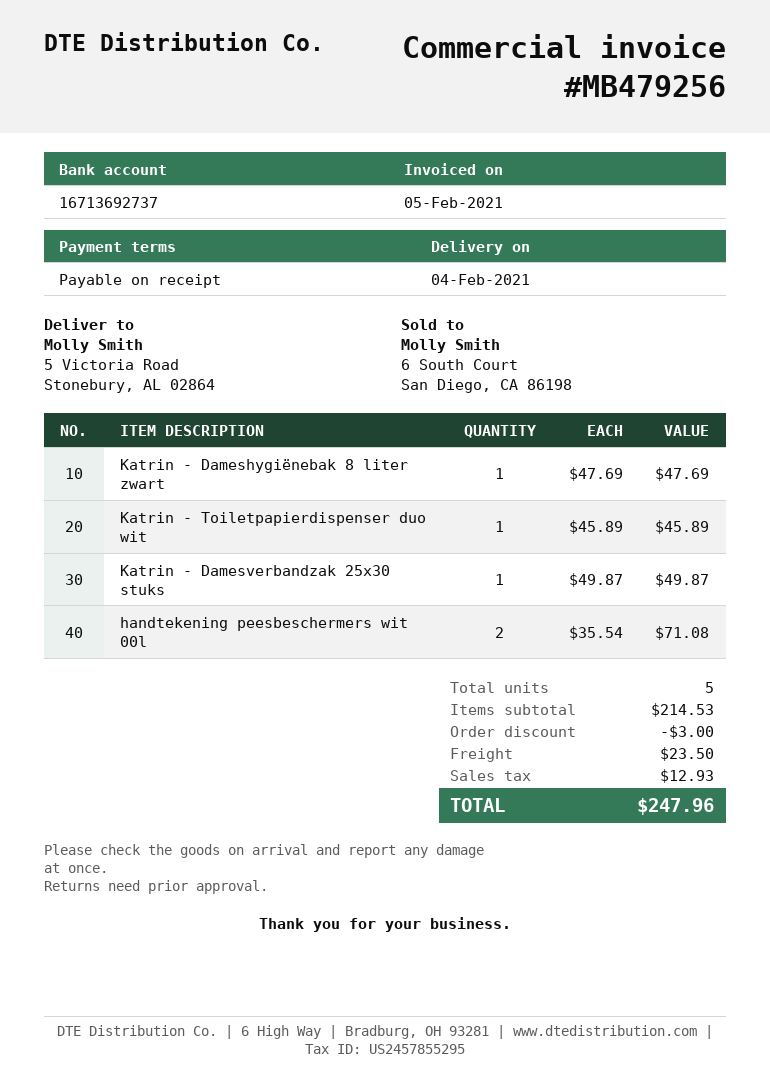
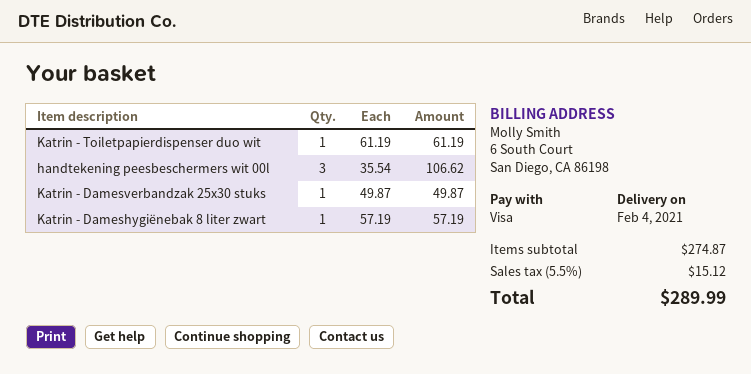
Katrin - Dameshygiënebak 8 liter zwart: 1 x 47.69 = 47.69 -> 1 x 57.19 = 57.19
Katrin - Toiletpapierdispenser duo wit: 1 x 45.89 = 45.89 -> 1 x 61.19 = 61.19
handtekening peesbeschermers wit 00l: 2 x 35.54 = 71.08 -> 3 x 35.54 = 106.62
subtotal: 214.53 -> 274.87
discount: 3.00 -> none
shipping: 23.50 -> none
tax: 12.93 -> 15.12
total: 247.96 -> 289.99

